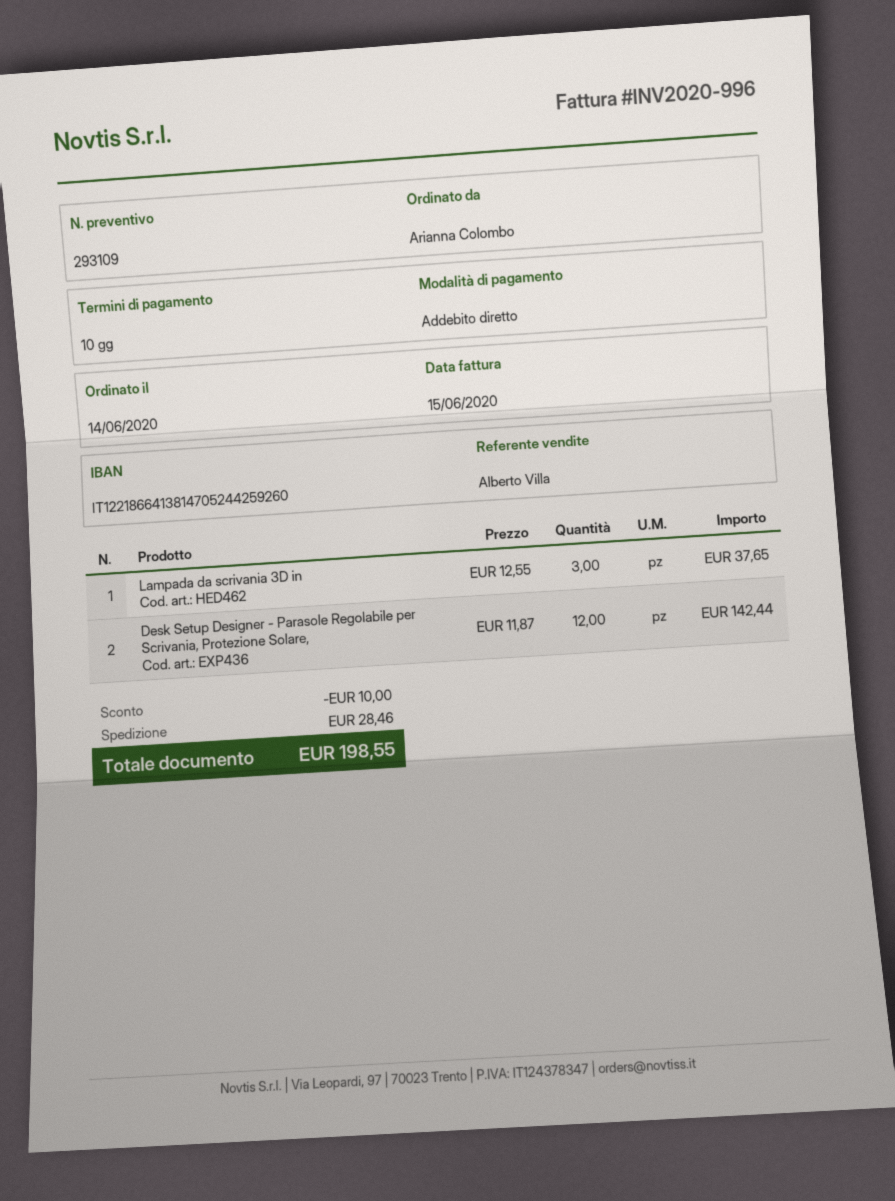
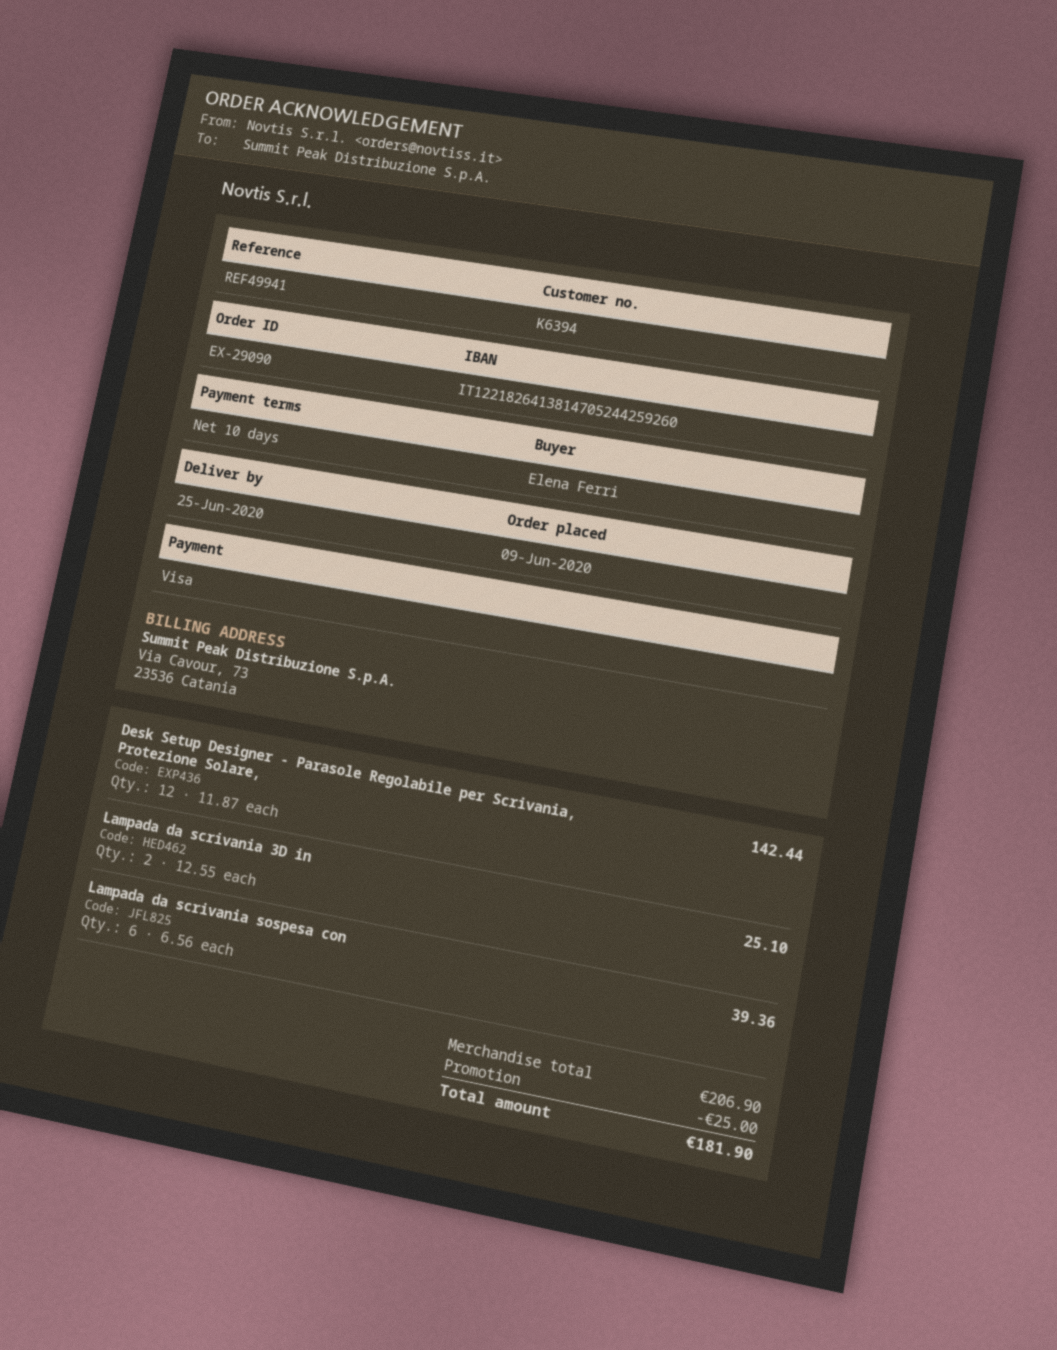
order date: 2020-06-14 -> 2020-06-09
ordered by: Arianna Colombo -> Elena Ferri
payment method: direct debit -> Visa
bank account: IT1221866413814705244259260 -> IT1221826413814705244259260
Lampada da scrivania 3D in: 3 x 12.55 = 37.65 -> 2 x 12.55 = 25.10
Lampada da scrivania sospesa con: none -> 6 x 6.56 = 39.36
discount: 10.00 -> 25.00
shipping: 28.46 -> none
total: 198.55 -> 181.90

